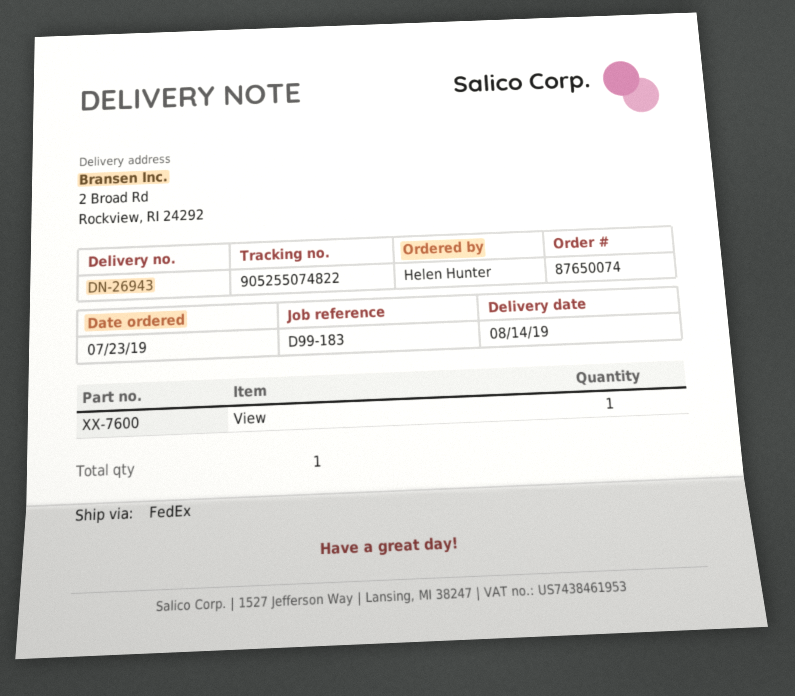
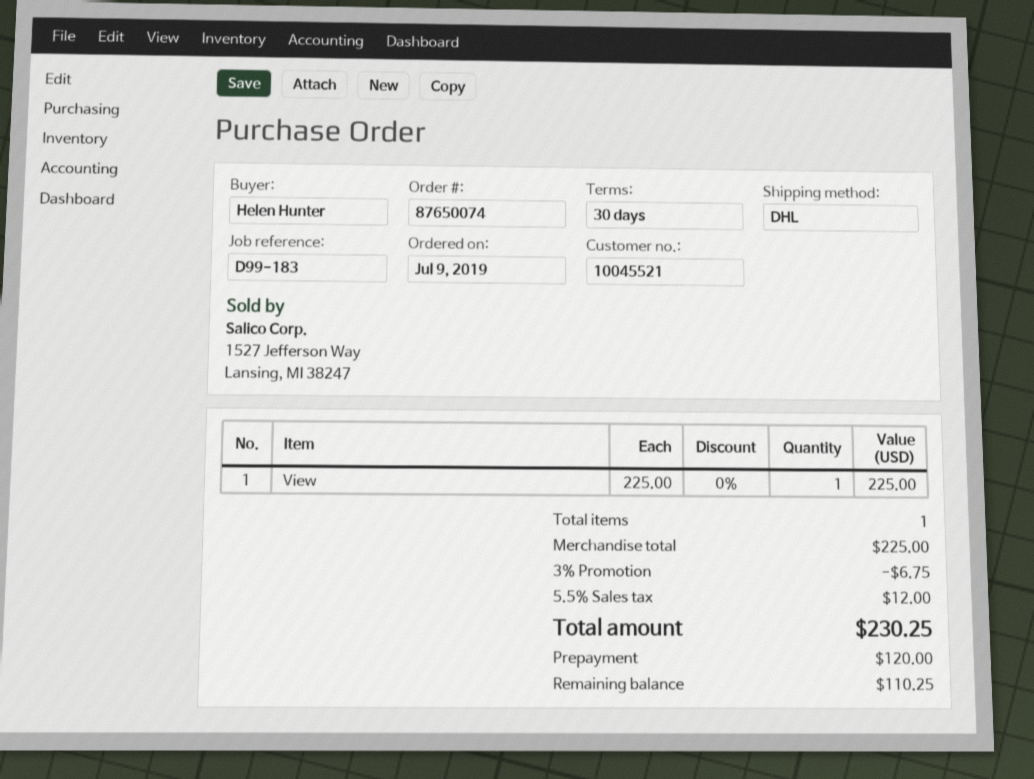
order date: 2019-07-23 -> 2019-07-09
shipping method: FedEx -> DHL

